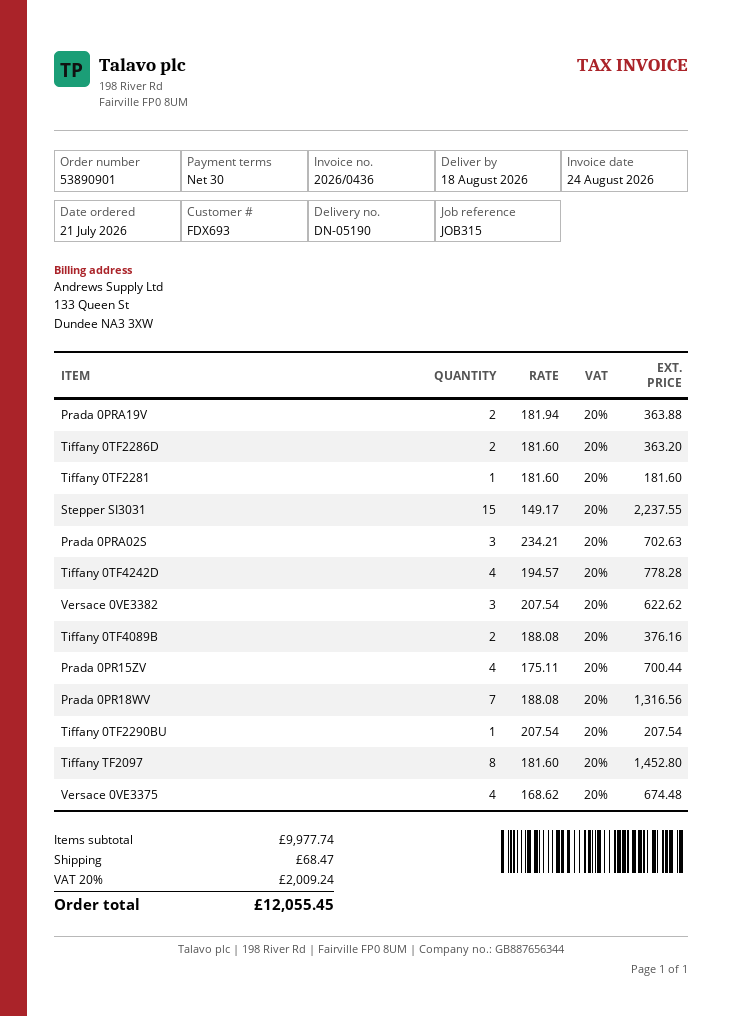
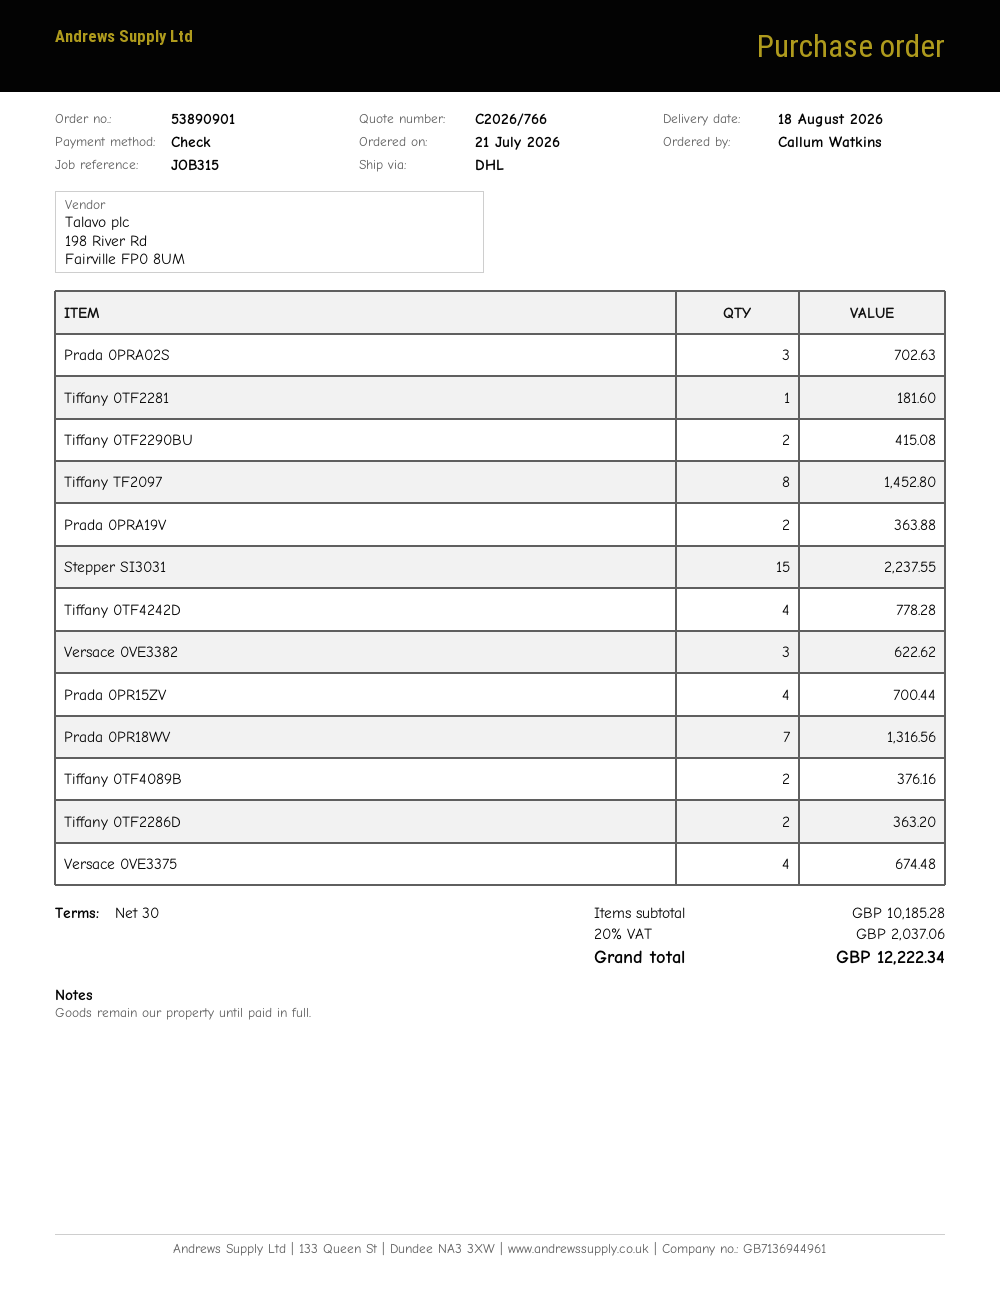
Tiffany 0TF2290BU: 1 for 207.54 -> 2 for 415.08
subtotal: 9977.74 -> 10185.28
shipping: 68.47 -> none
tax: 20% = 2009.24 -> 20% = 2037.06
total: 12055.45 -> 12222.34

